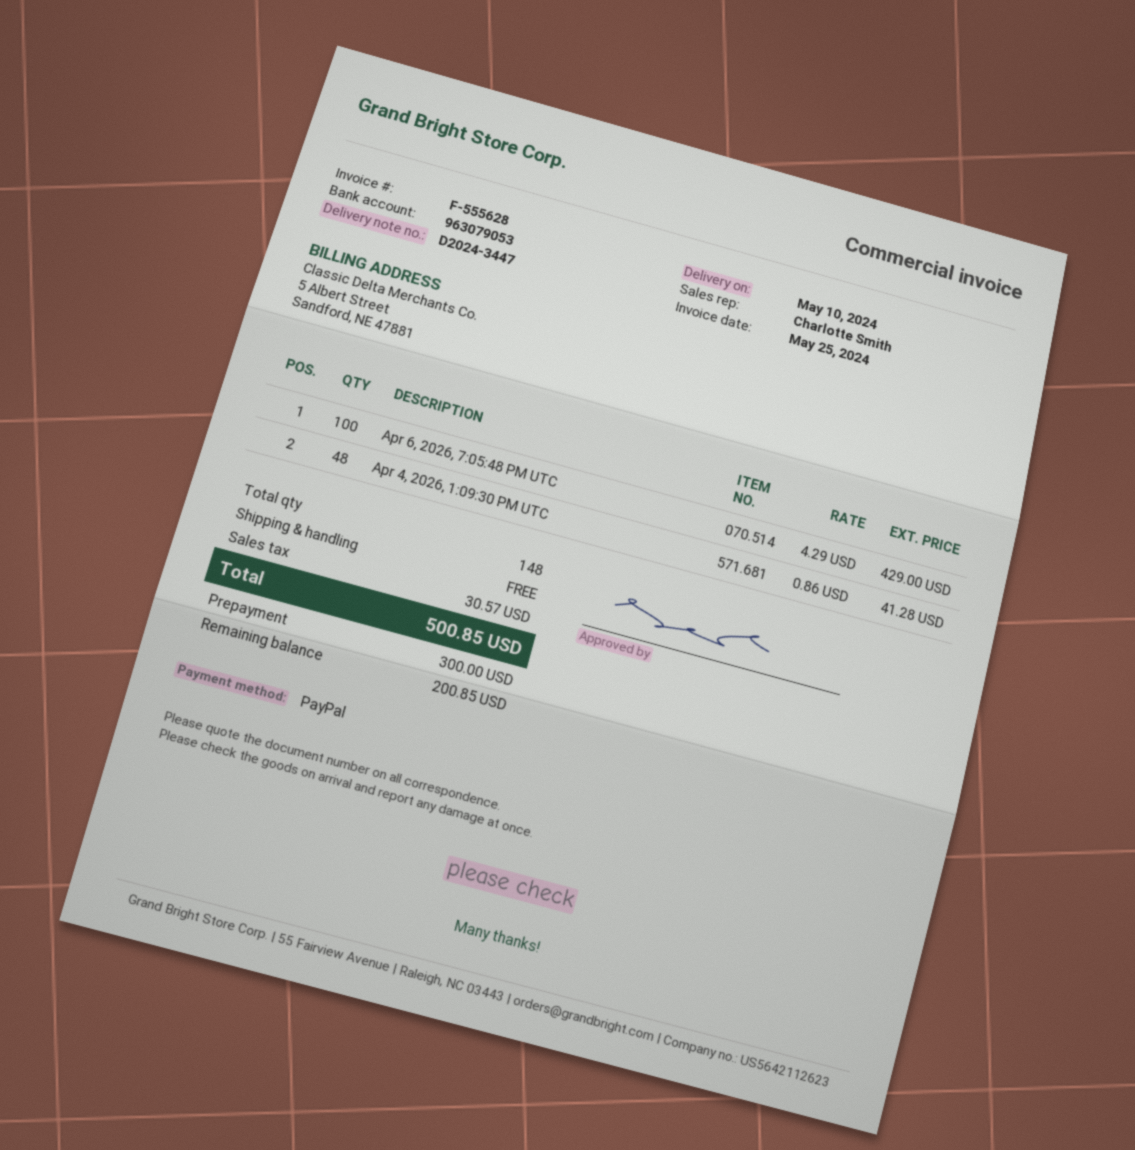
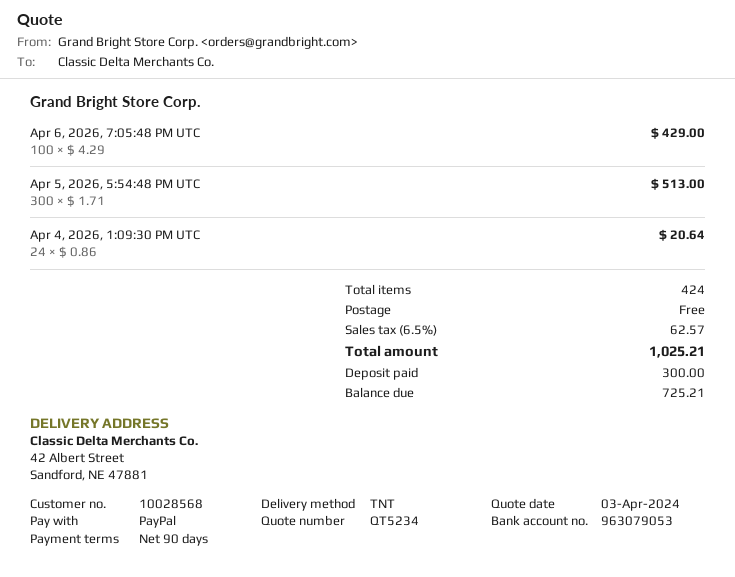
Apr 4, 2026, 1:09:30 PM UTC: 48 x 0.86 = 41.28 -> 24 x 0.86 = 20.64
Apr 5, 2026, 5:54:48 PM UTC: none -> 300 x 1.71 = 513.00
total quantity: 148 -> 424
tax: 30.57 -> 62.57
total: 500.85 -> 1025.21
balance: 200.85 -> 725.21

